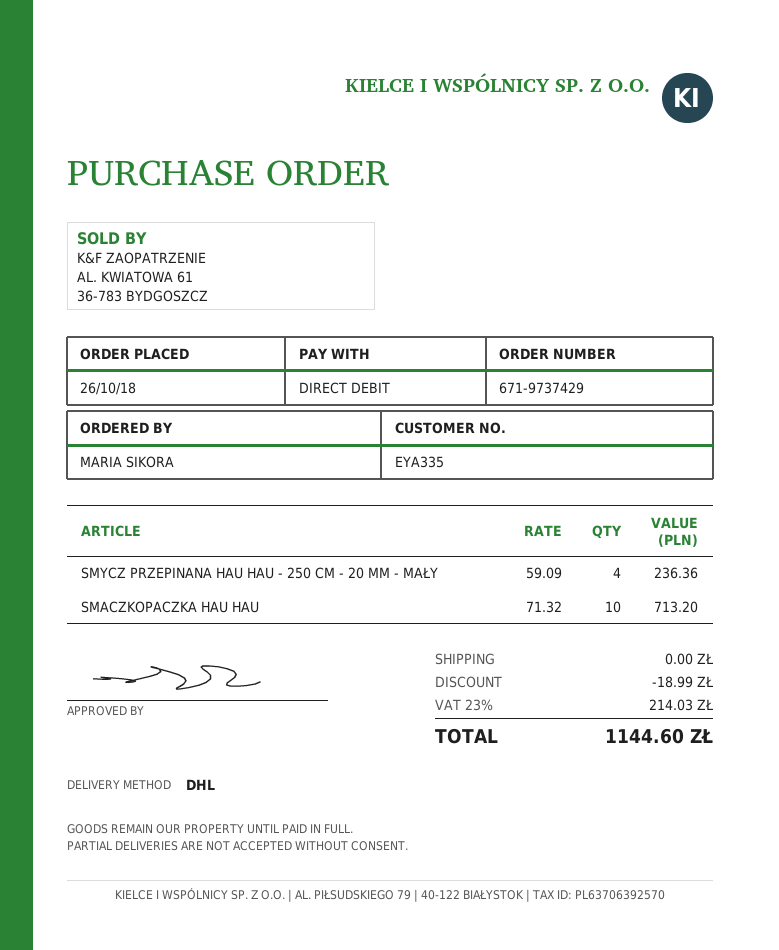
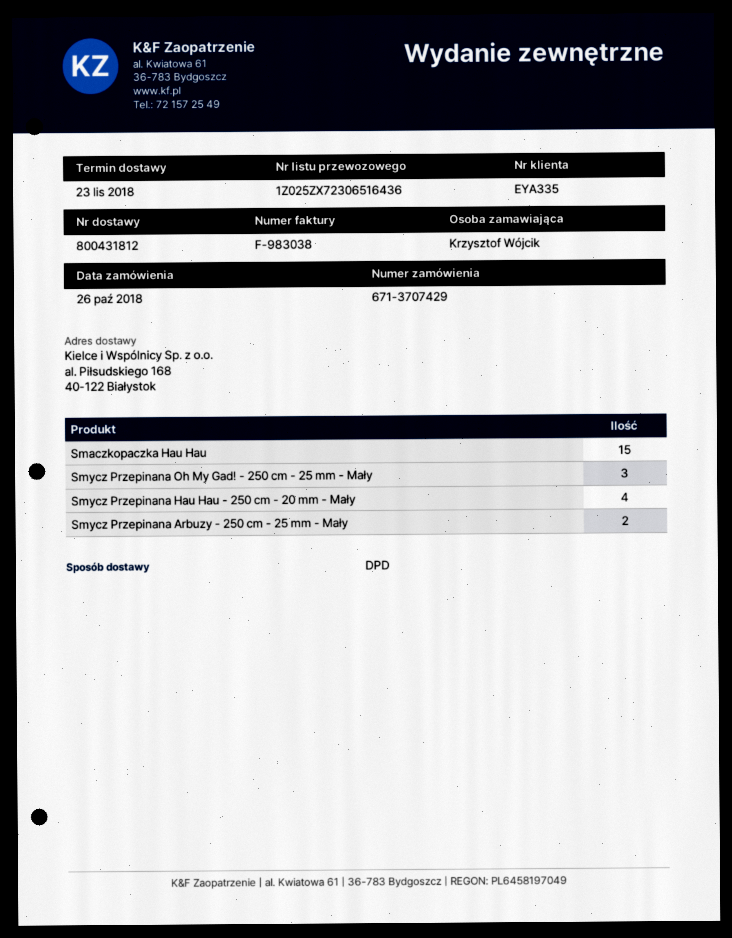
order number: 671-9737429 -> 671-3707429
ordered by: MARIA SIKORA -> Krzysztof Wójcik
shipping method: DHL -> DPD
SMACZKOPACZKA HAU HAU: 10 -> 15
Smycz Przepinana Oh My Gad! - 250 cm - 25 mm - Mały: none -> 3
Smycz Przepinana Arbuzy - 250 cm - 25 mm - Mały: none -> 2

